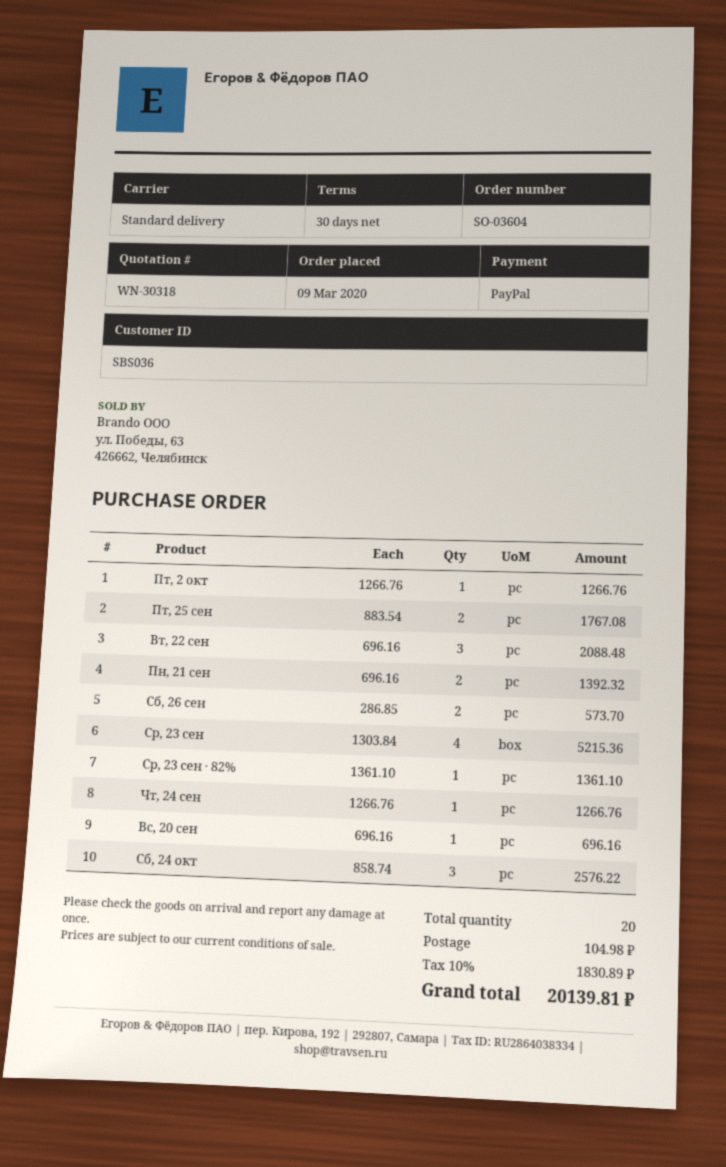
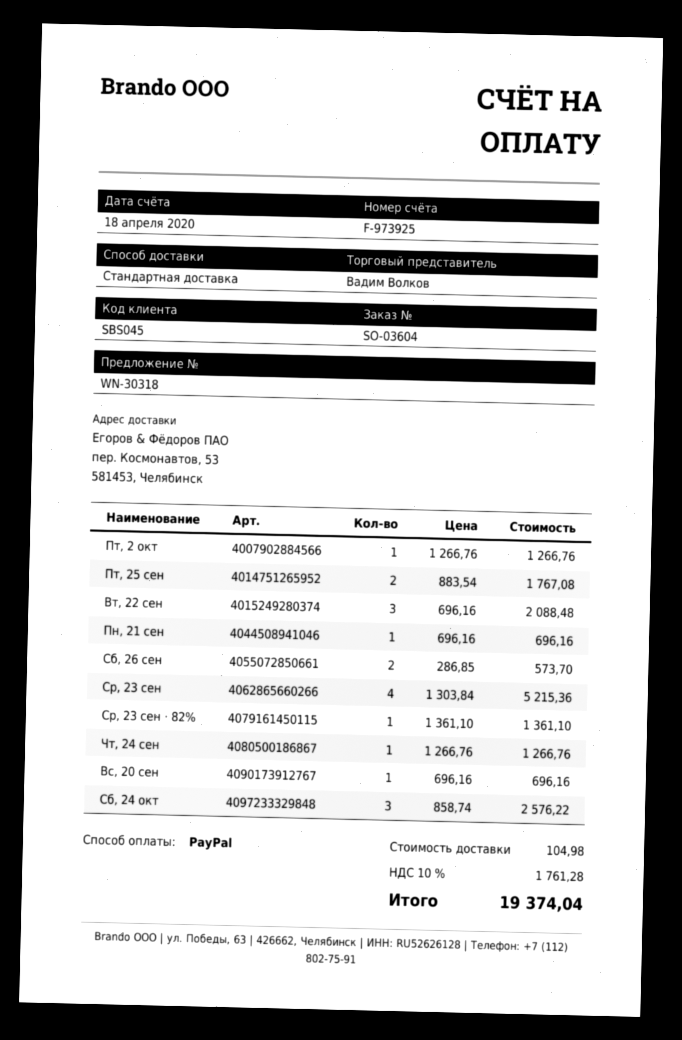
customer number: SBS036 -> SBS045
Пн, 21 сен: 2 x 696.16 = 1392.32 -> 1 x 696.16 = 696.16
tax: 10% = 1830.89 -> 10% = 1761.28
total: 20139.81 -> 19374.04

